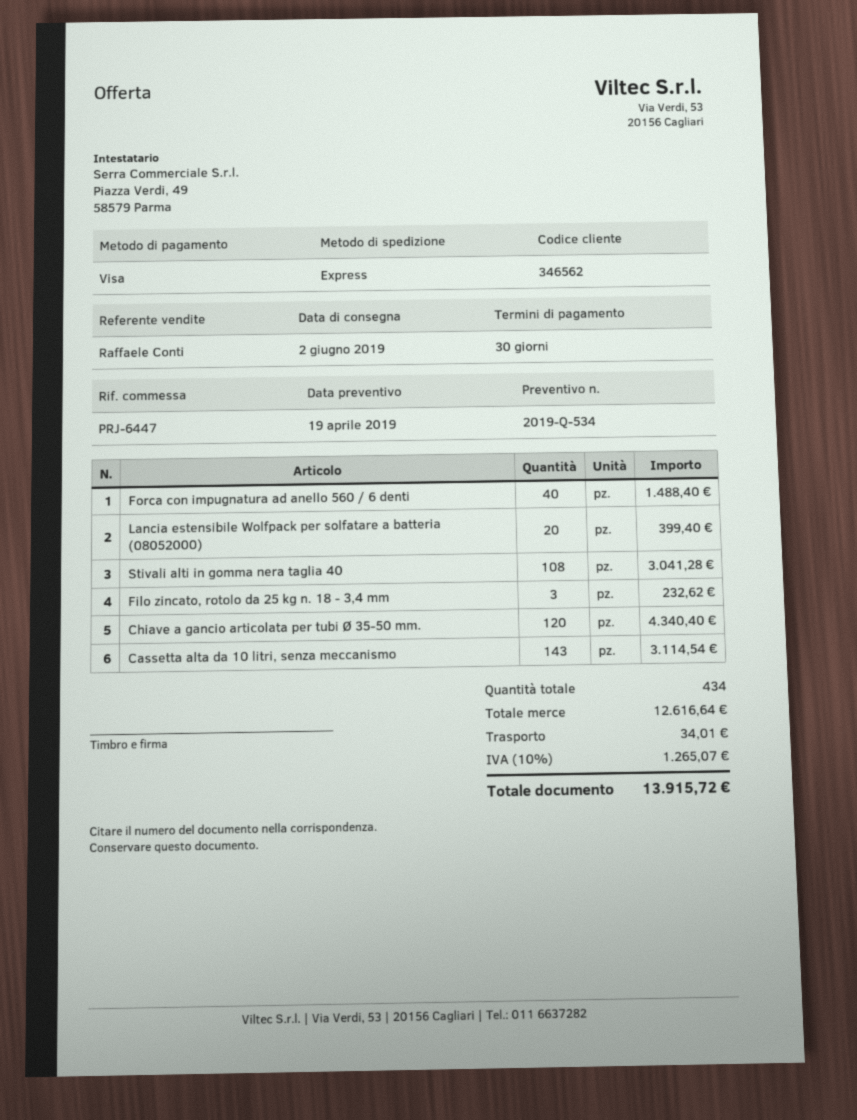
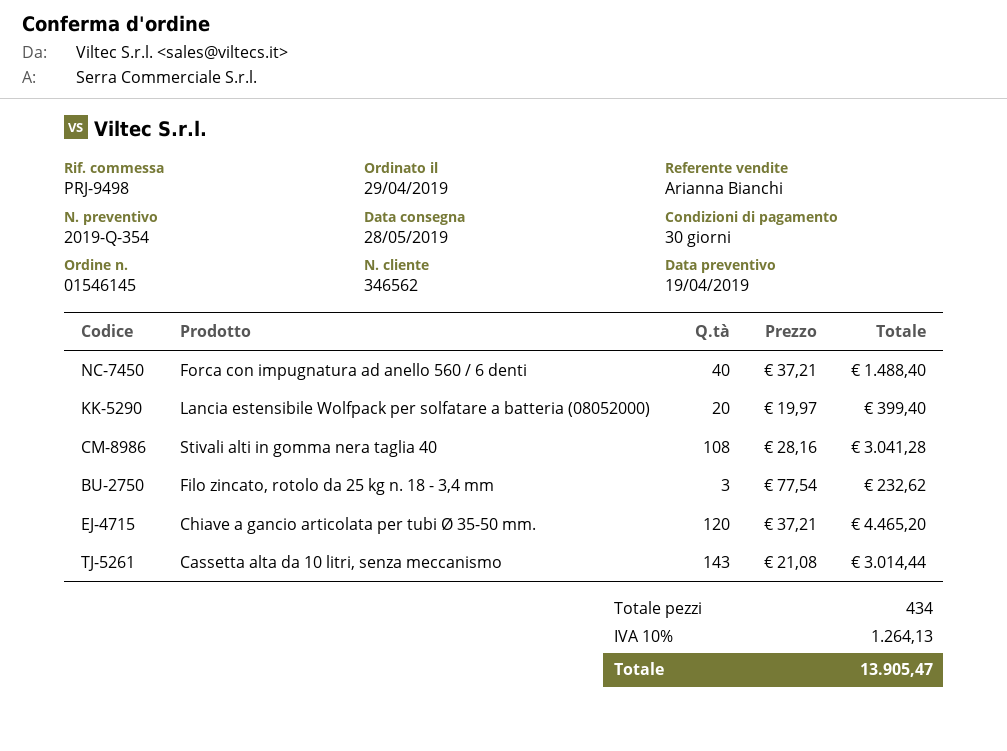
quote number: 2019-Q-534 -> 2019-Q-354
delivery date: 2019-06-02 -> 2019-05-28
reference: PRJ-6447 -> PRJ-9498
sales rep: Raffaele Conti -> Arianna Bianchi
Chiave a gancio articolata per tubi Ø 35-50 mm.: 120 for 4340.40 -> 120 for 4465.20
Cassetta alta da 10 litri, senza meccanismo: 143 for 3114.54 -> 143 for 3014.44
shipping: 34.01 -> none
tax: 10% = 1265.07 -> 10% = 1264.13
total: 13915.72 -> 13905.47

